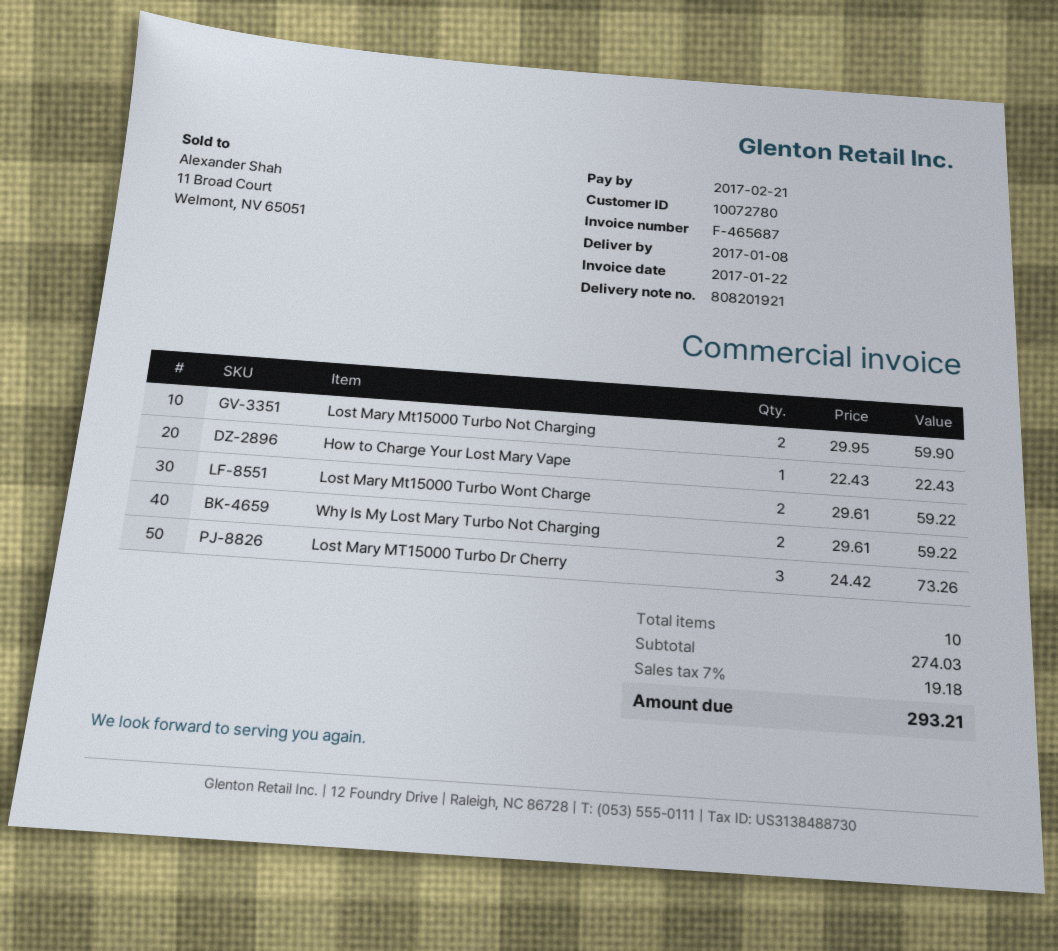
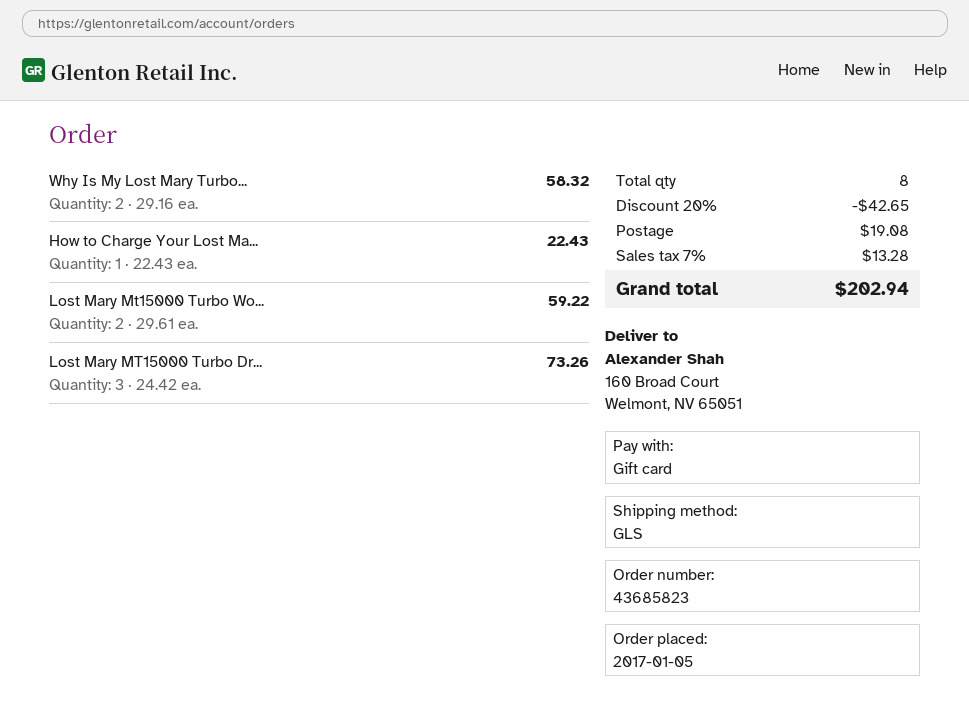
Lost Mary Mt15000 Turbo Not Charging: 2 x 29.95 = 59.90 -> none
Why Is My Lost Mary Turbo Not Charging: 2 x 29.61 = 59.22 -> 2 x 29.16 = 58.32
total quantity: 10 -> 8
discount: none -> 20% = 42.65
shipping: none -> 19.08
tax: 7% = 19.18 -> 7% = 13.28
total: 293.21 -> 202.94

